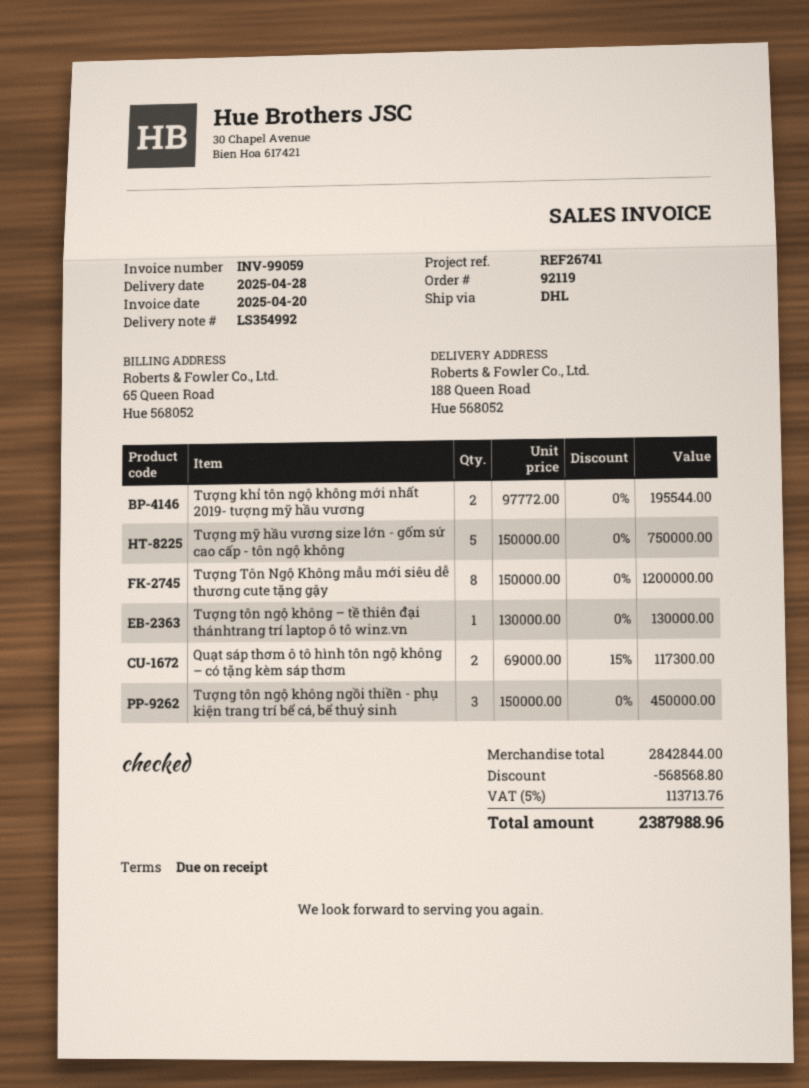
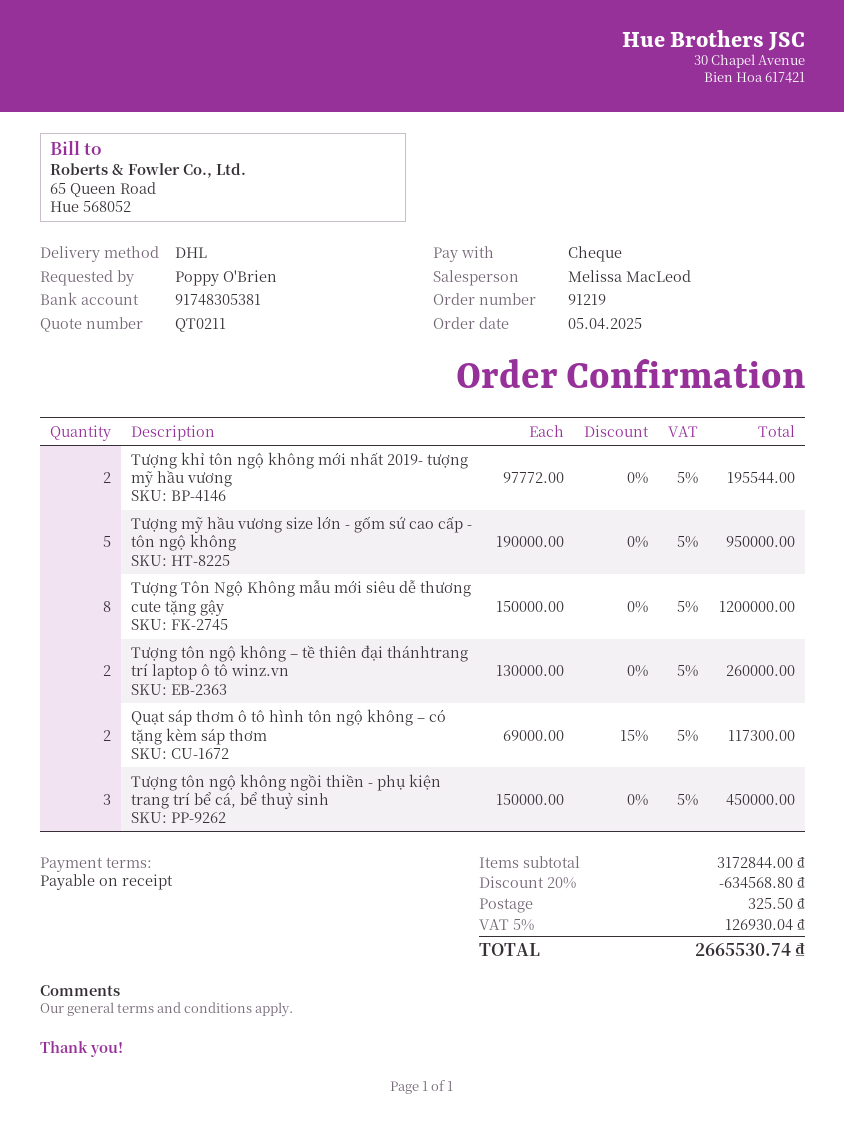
order number: 92119 -> 91219
Tượng mỹ hầu vương size lớn - gốm sứ cao cấp - tôn ngộ không: 5 x 150000.00 = 750000.00 -> 5 x 190000.00 = 950000.00
Tượng tôn ngộ không – tề thiên đại thánhtrang trí laptop ô tô winz.vn: 1 x 130000.00 = 130000.00 -> 2 x 130000.00 = 260000.00
subtotal: 2842844.00 -> 3172844.00
discount: 568568.80 -> 634568.80
shipping: none -> 325.50
tax: 5% = 113713.76 -> 5% = 126930.04
total: 2387988.96 -> 2665530.74

